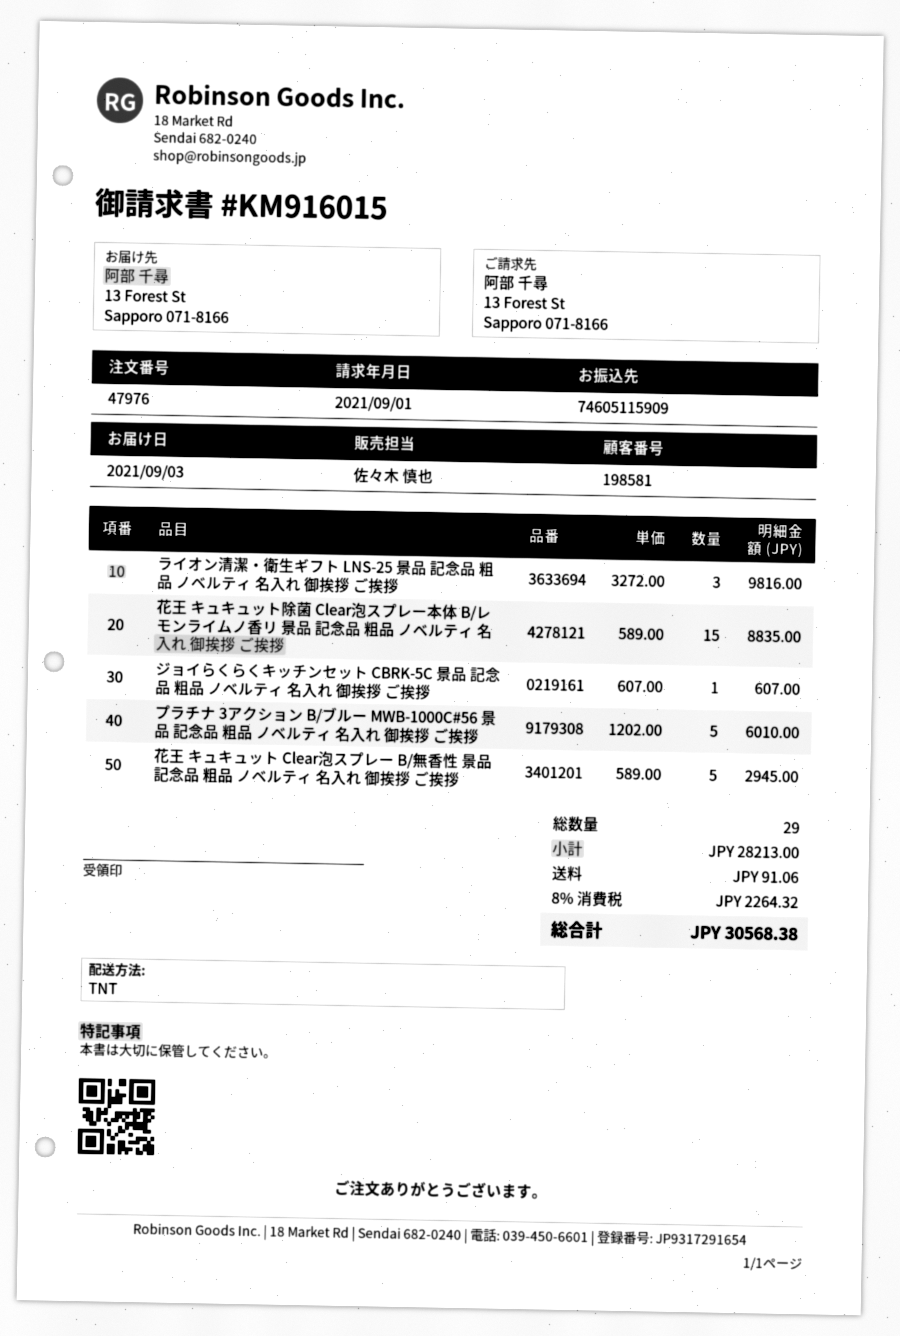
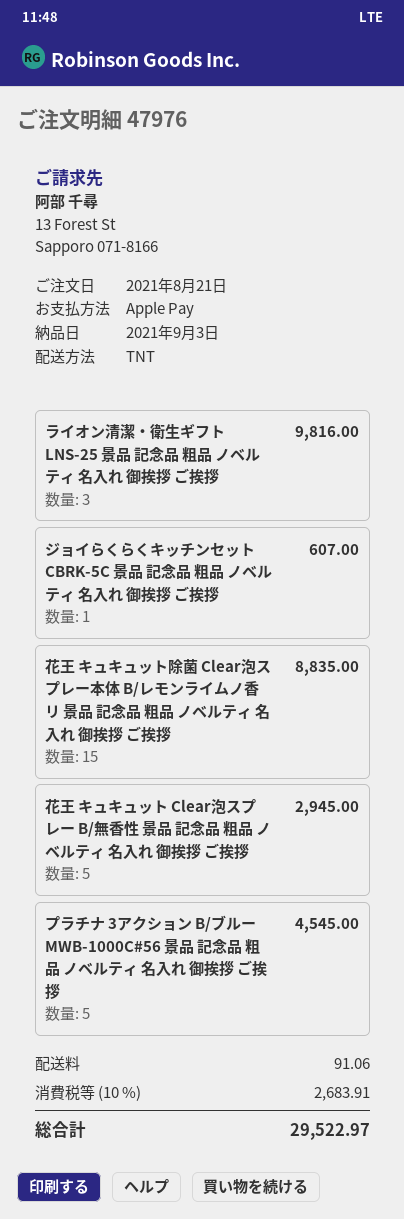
プラチナ 3アクション B/ブルー MWB-1000C#56 景品 記念品 粗品 ノベルティ 名入れ 御挨拶 ご挨拶: 5 for 6010.00 -> 5 for 4545.00
tax: 8% = 2264.32 -> 10% = 2683.91
total: 30568.38 -> 29522.97

